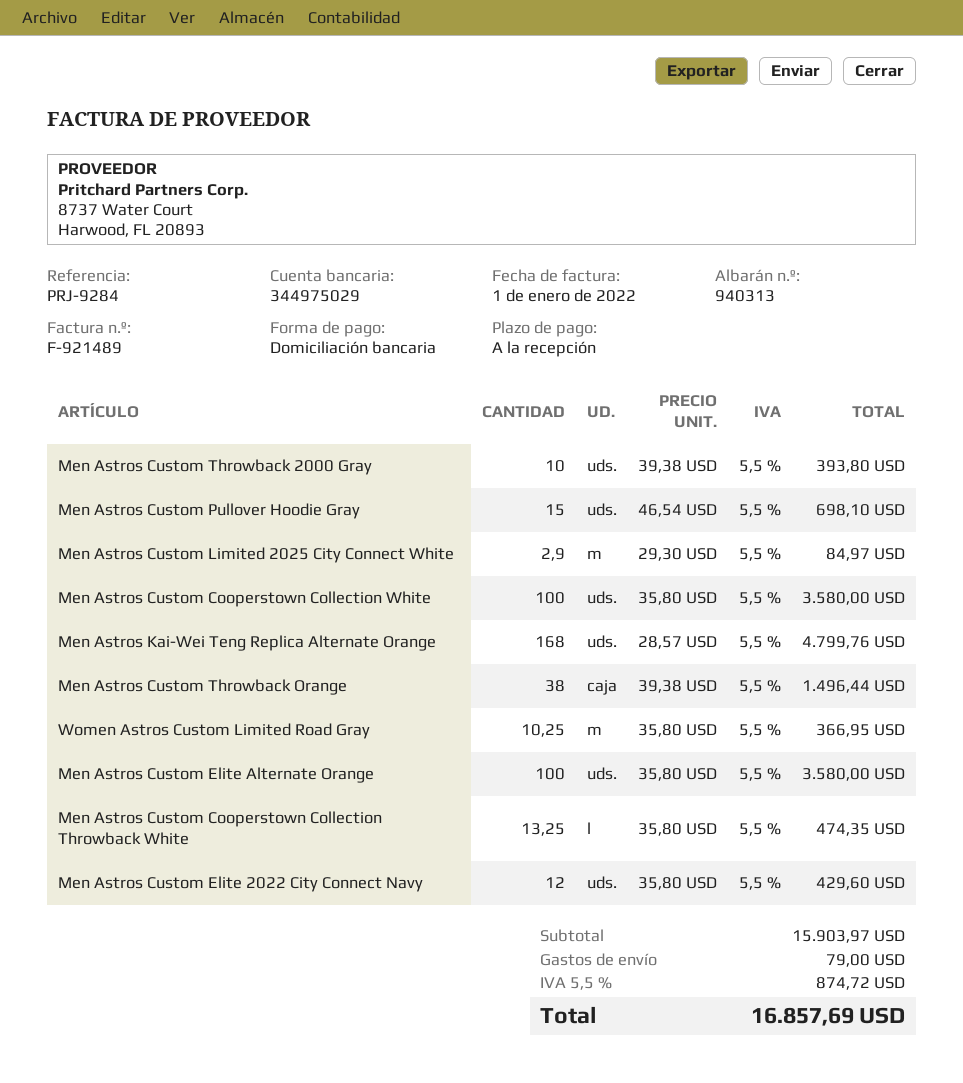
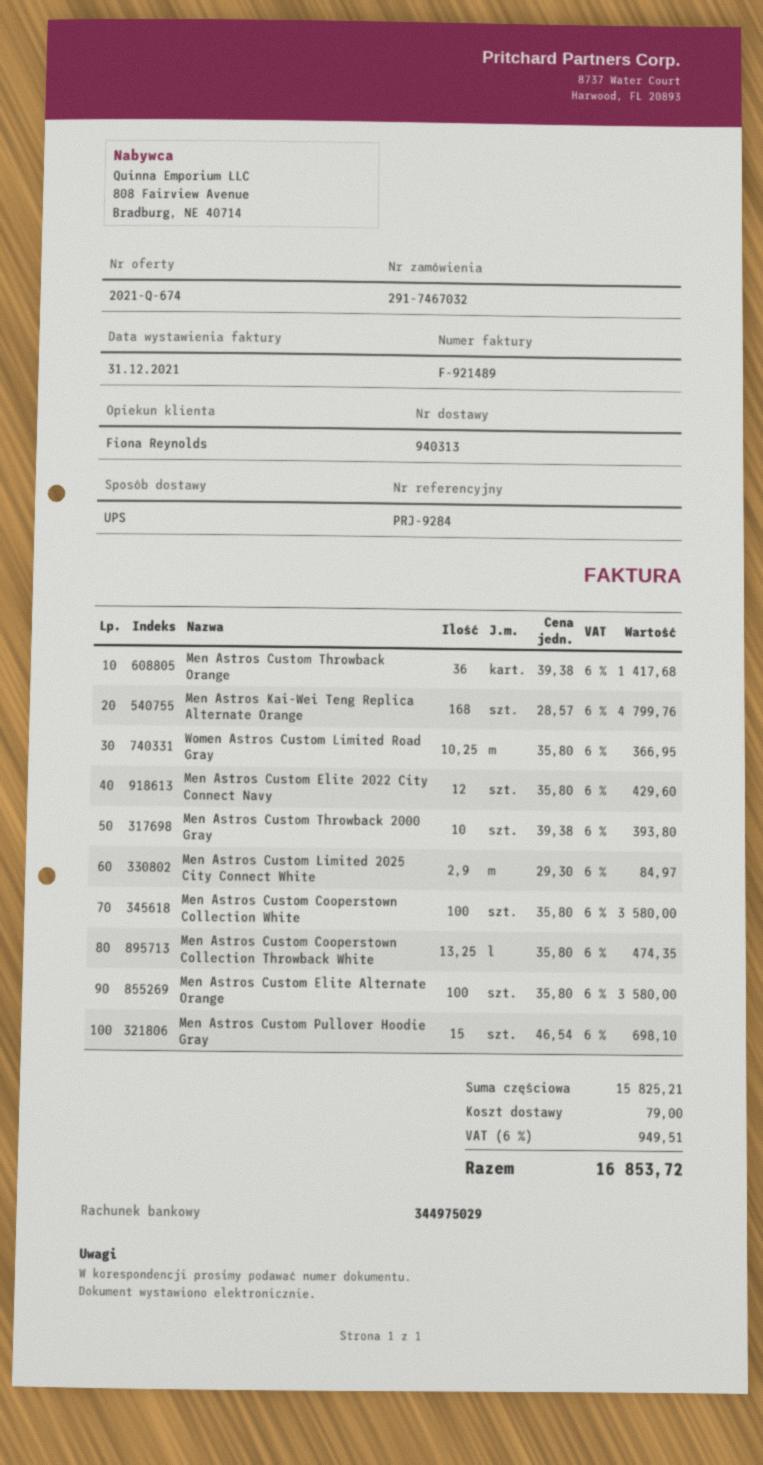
invoice date: 2022-01-01 -> 2021-12-31
Men Astros Custom Throwback Orange: 38 x 39.38 = 1496.44 -> 36 x 39.38 = 1417.68
subtotal: 15903.97 -> 15825.21
tax: 5.5% = 874.72 -> 6% = 949.51
total: 16857.69 -> 16853.72

